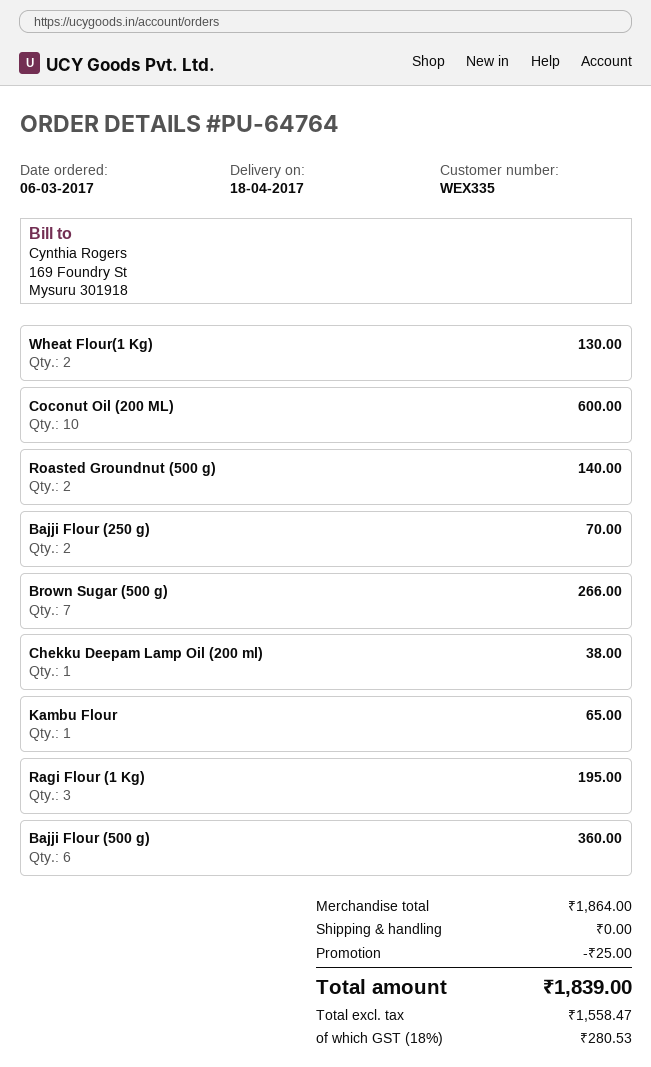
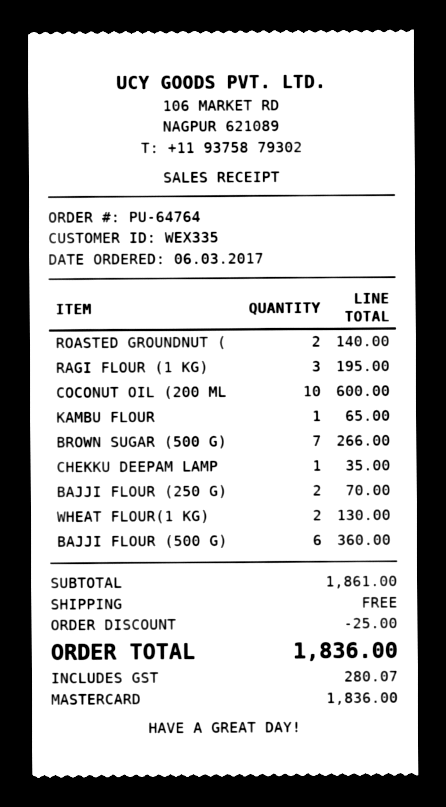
Chekku Deepam Lamp Oil (200 ml): 1 for 38.00 -> 1 for 35.00
subtotal: 1864.00 -> 1861.00
tax: 280.53 -> 280.07
total: 1839.00 -> 1836.00

